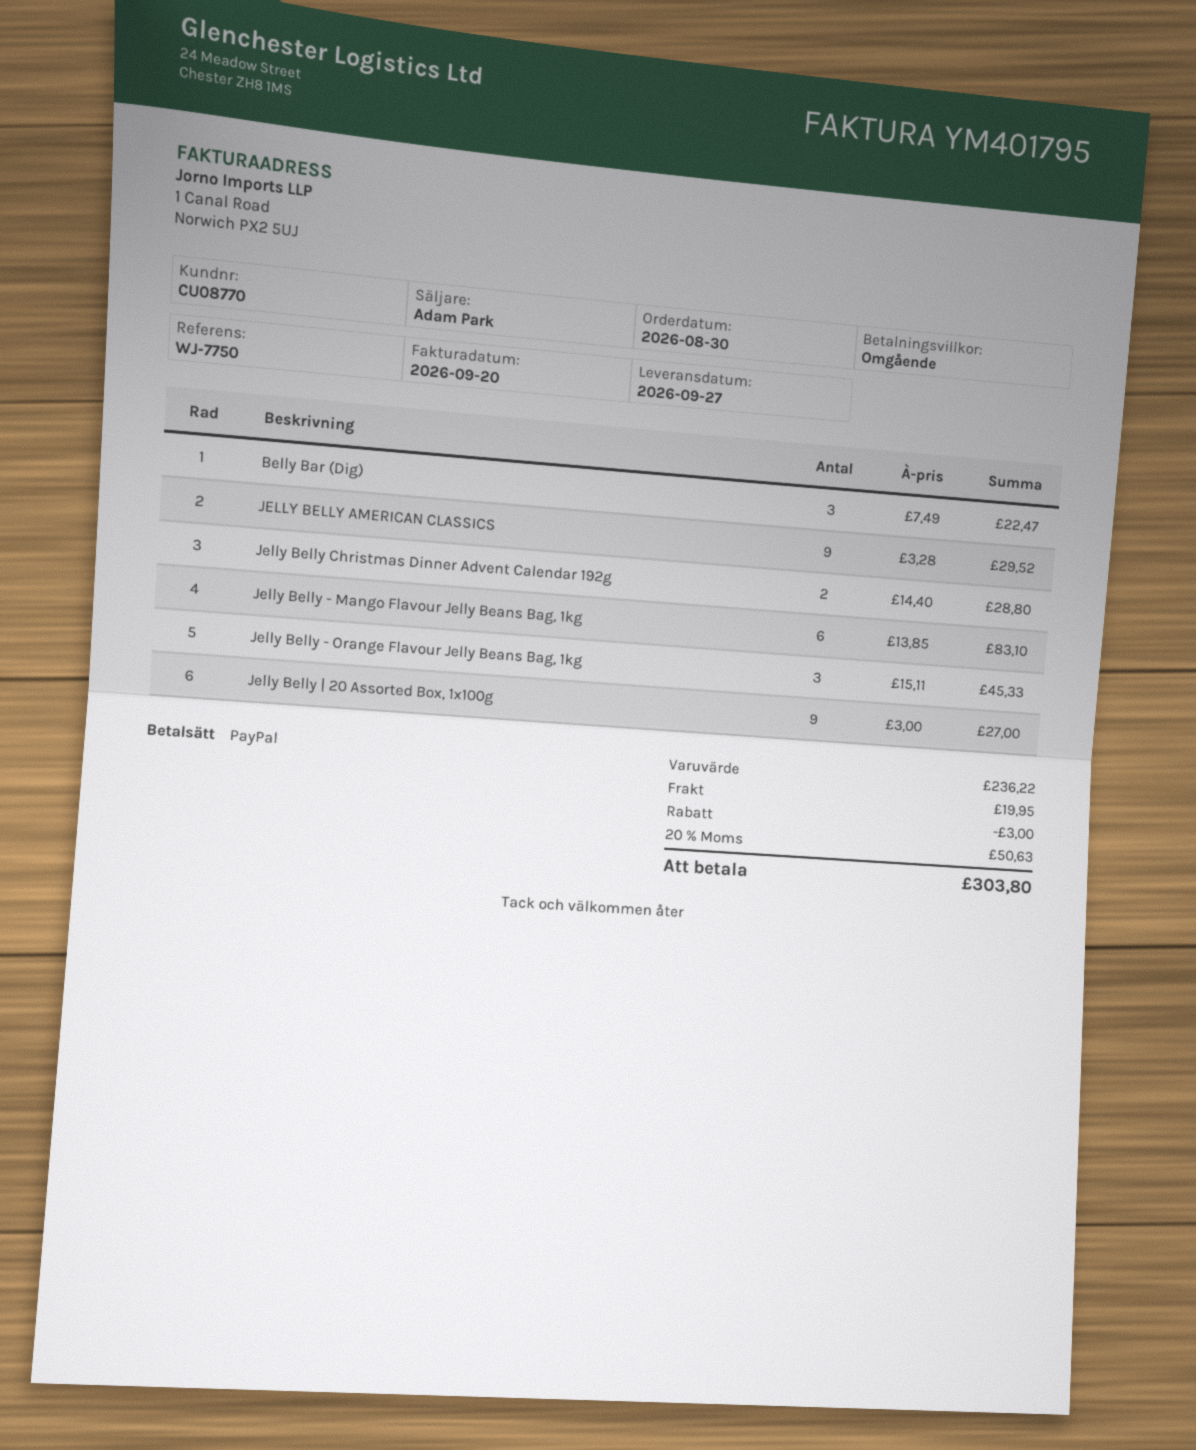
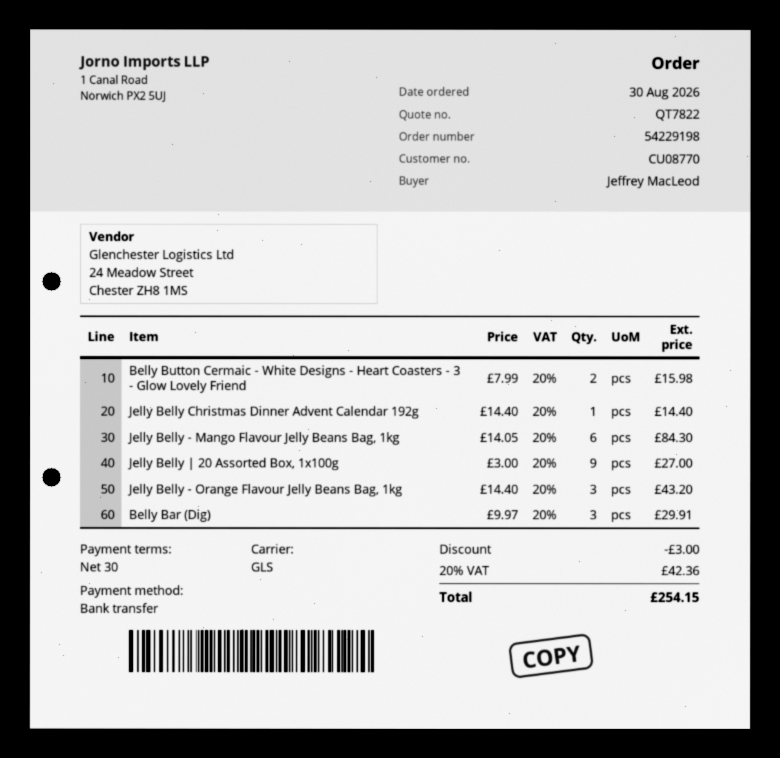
payment terms: on receipt -> 30 days
payment method: PayPal -> bank transfer
Belly Bar (Dig): 3 x 7.49 = 22.47 -> 3 x 9.97 = 29.91
JELLY BELLY AMERICAN CLASSICS: 9 x 3.28 = 29.52 -> none
Jelly Belly Christmas Dinner Advent Calendar 192g: 2 x 14.40 = 28.80 -> 1 x 14.40 = 14.40
Jelly Belly - Mango Flavour Jelly Beans Bag, 1kg: 6 x 13.85 = 83.10 -> 6 x 14.05 = 84.30
Jelly Belly - Orange Flavour Jelly Beans Bag, 1kg: 3 x 15.11 = 45.33 -> 3 x 14.40 = 43.20
Belly Button Cermaic - White Designs - Heart Coasters - 3 - Glow Lovely Friend: none -> 2 x 7.99 = 15.98
shipping: 19.95 -> none
tax: 20% = 50.63 -> 20% = 42.36
total: 303.80 -> 254.15

